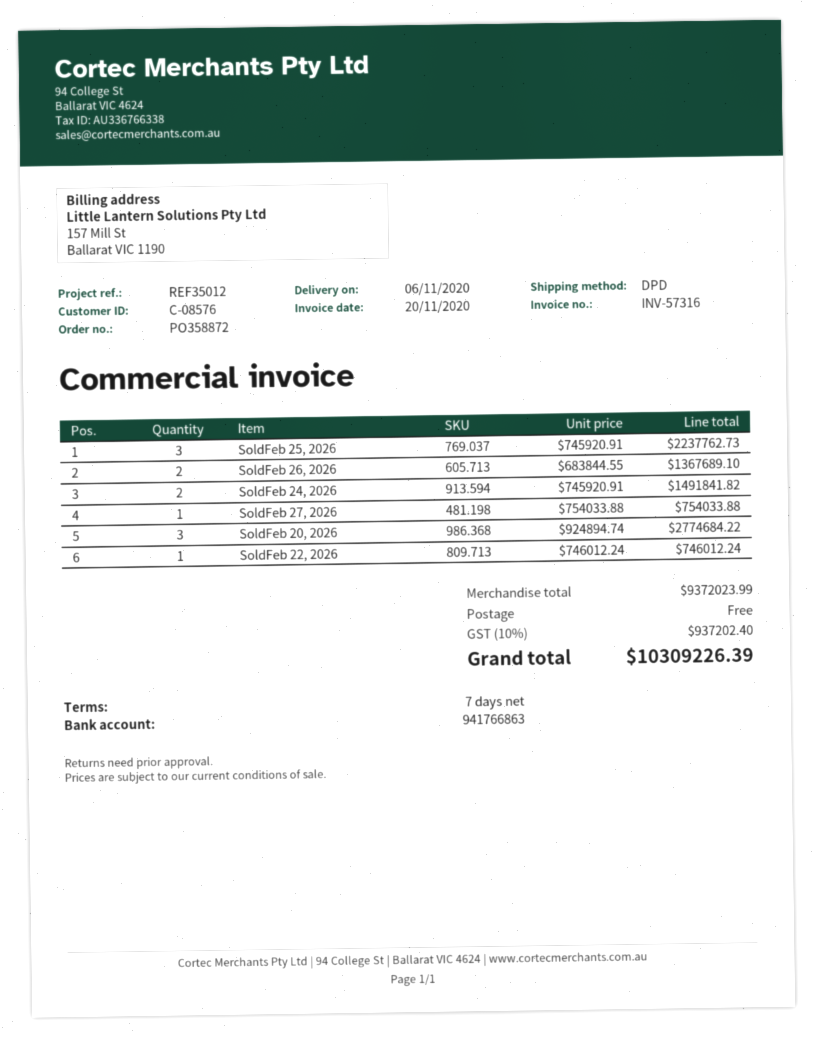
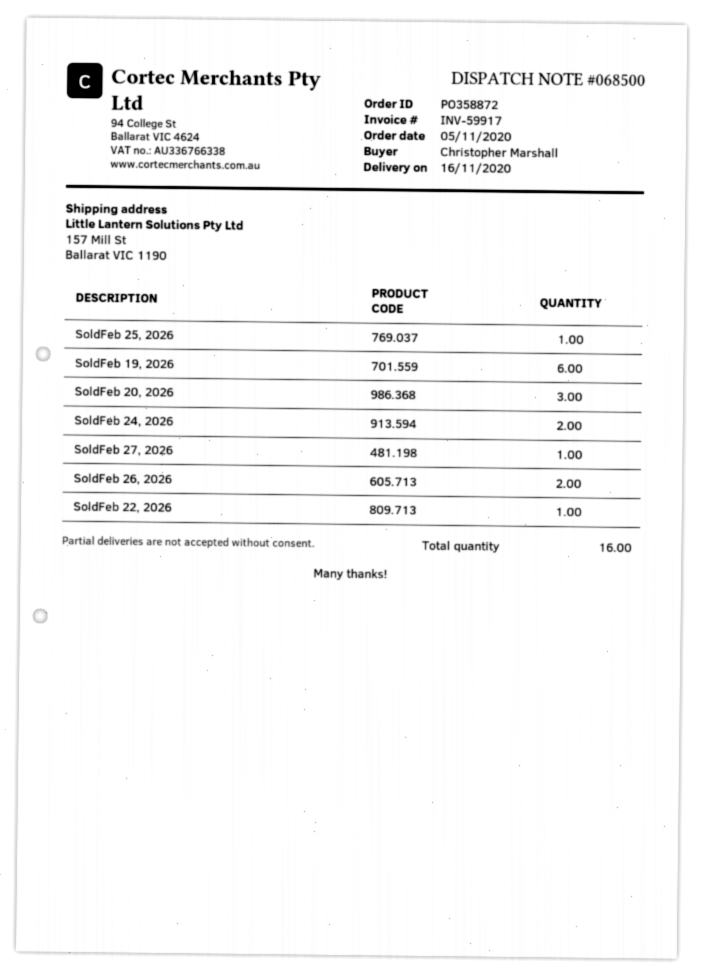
delivery date: 2020-11-06 -> 2020-11-16
invoice number: INV-57316 -> INV-59917
SoldFeb 25, 2026: 3 -> 1
SoldFeb 19, 2026: none -> 6

